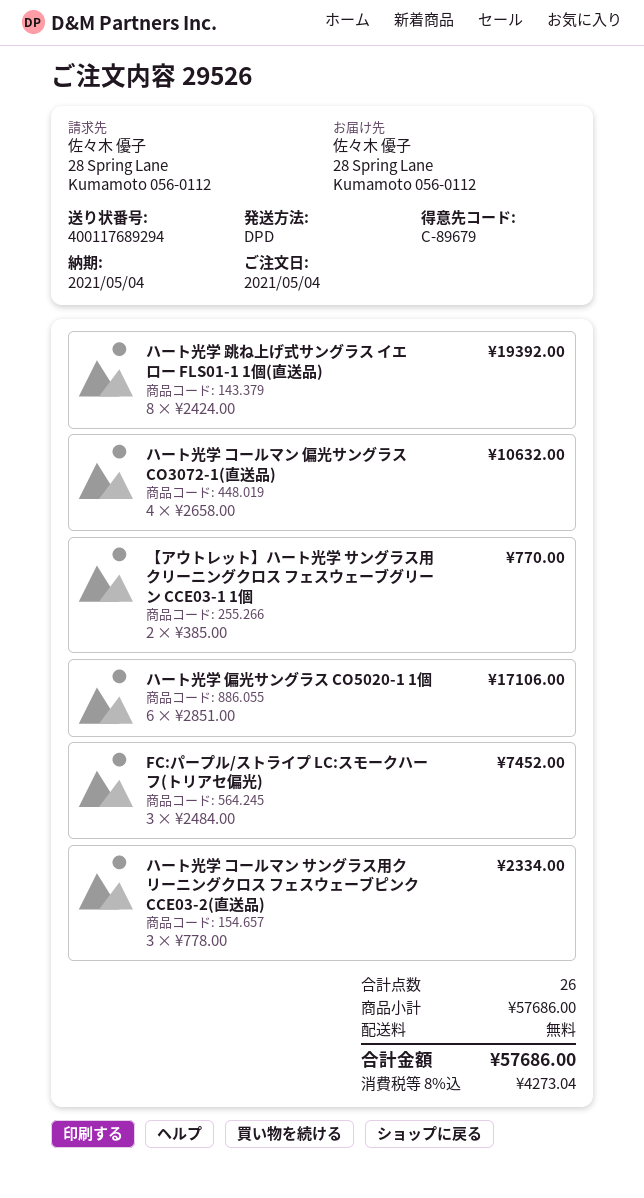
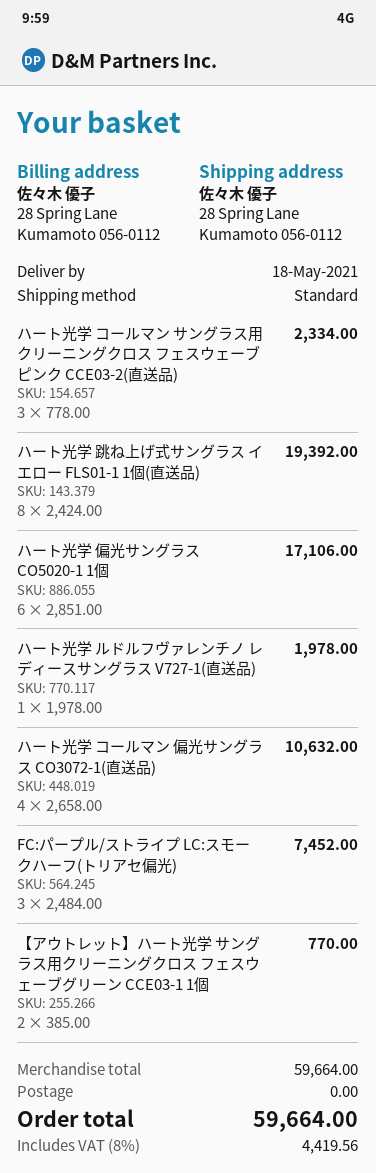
delivery date: 2021-05-04 -> 2021-05-18
shipping method: DPD -> standard
ハート光学 ルドルフヴァレンチノ レディースサングラス V727-1(直送品): none -> 1 x 1978.00 = 1978.00
subtotal: 57686.00 -> 59664.00
tax: 8% = 4273.04 -> 8% = 4419.56
total: 57686.00 -> 59664.00

